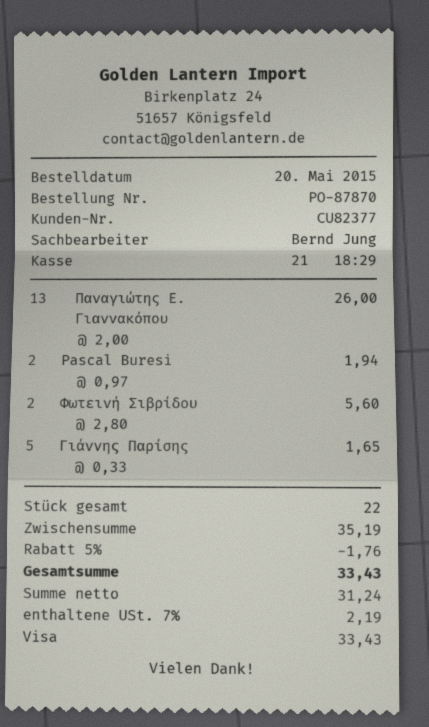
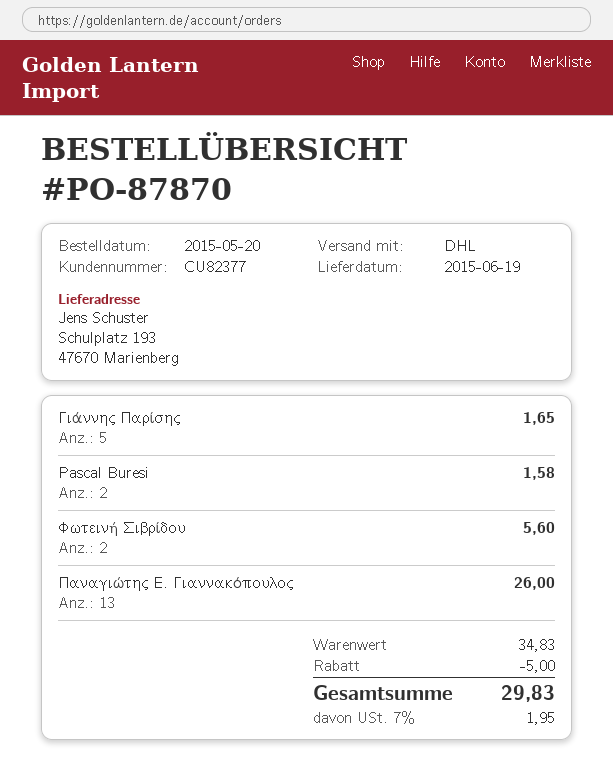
Pascal Buresi: 2 for 1.94 -> 2 for 1.58
subtotal: 35.19 -> 34.83
discount: 1.76 -> 5.00
tax: 7% = 2.19 -> 7% = 1.95
total: 33.43 -> 29.83

